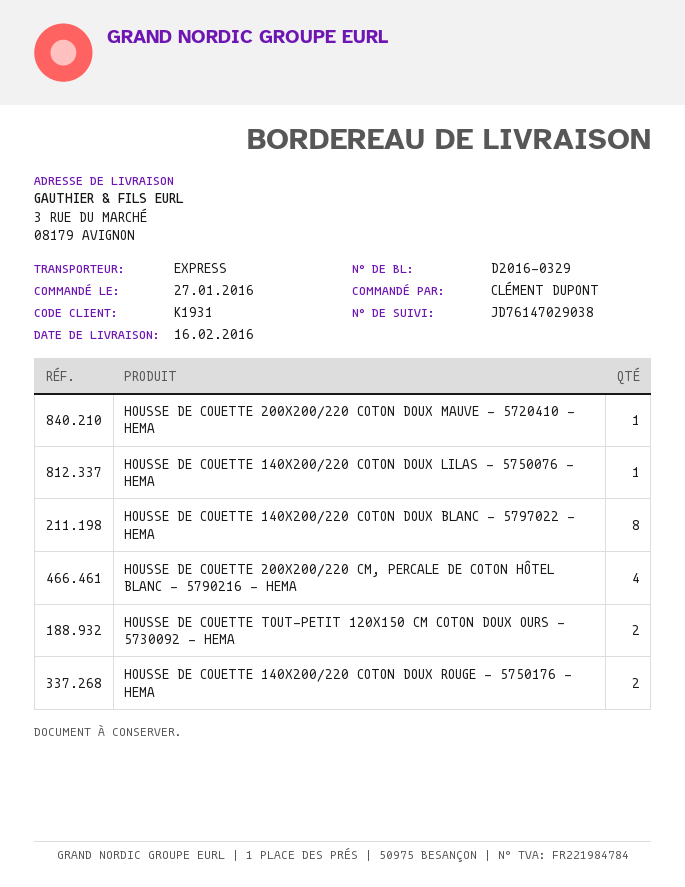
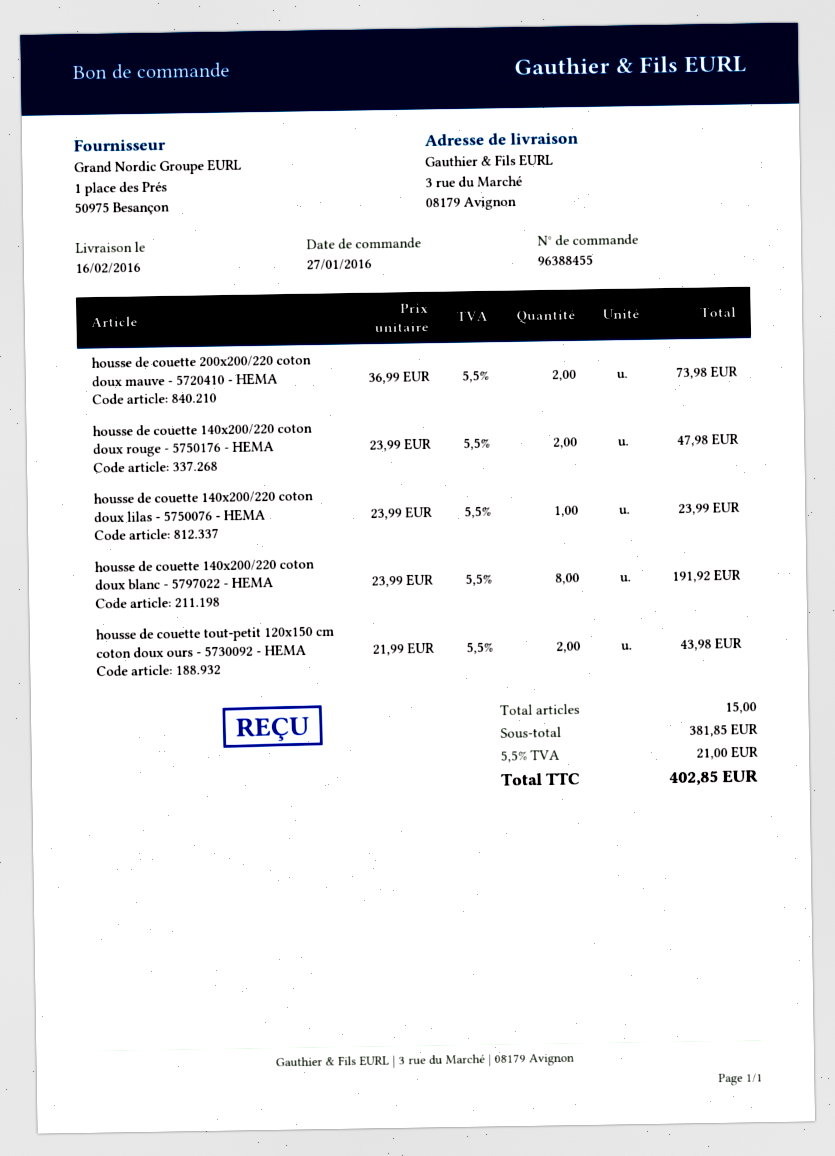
HOUSSE DE COUETTE 200X200/220 COTON DOUX MAUVE - 5720410 - HEMA: 1 -> 2
HOUSSE DE COUETTE 200X200/220 CM, PERCALE DE COTON HÔTEL BLANC - 5790216 - HEMA: 4 -> none

